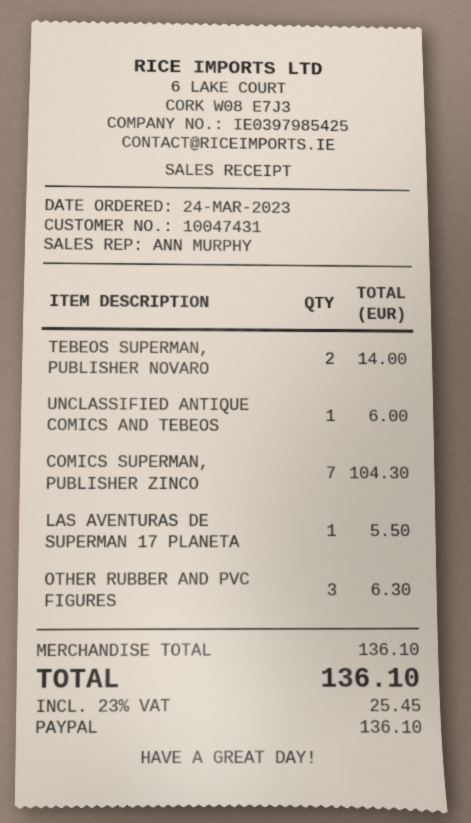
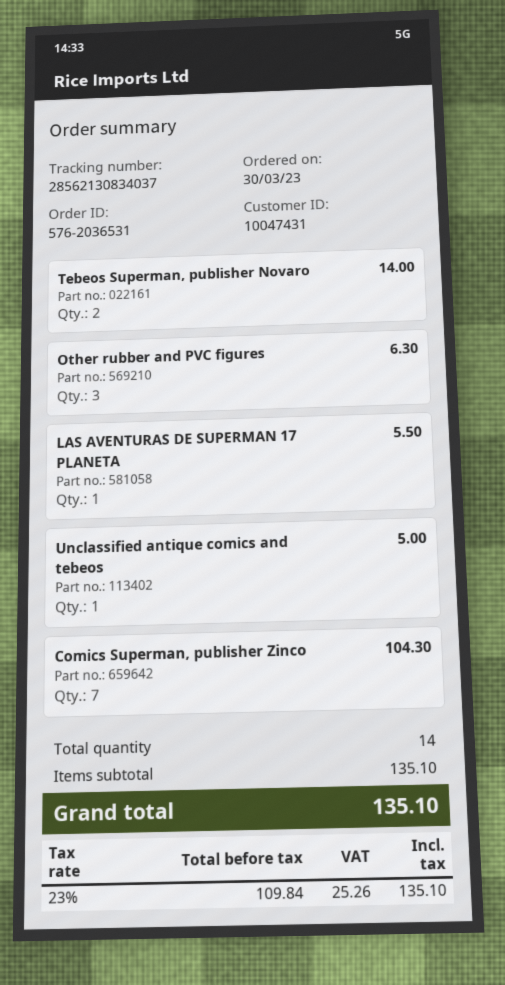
order date: 2023-03-24 -> 2023-03-30
UNCLASSIFIED ANTIQUE COMICS AND TEBEOS: 1 for 6.00 -> 1 for 5.00
subtotal: 136.10 -> 135.10
tax: 23% = 25.45 -> 23% = 25.26
total: 136.10 -> 135.10

